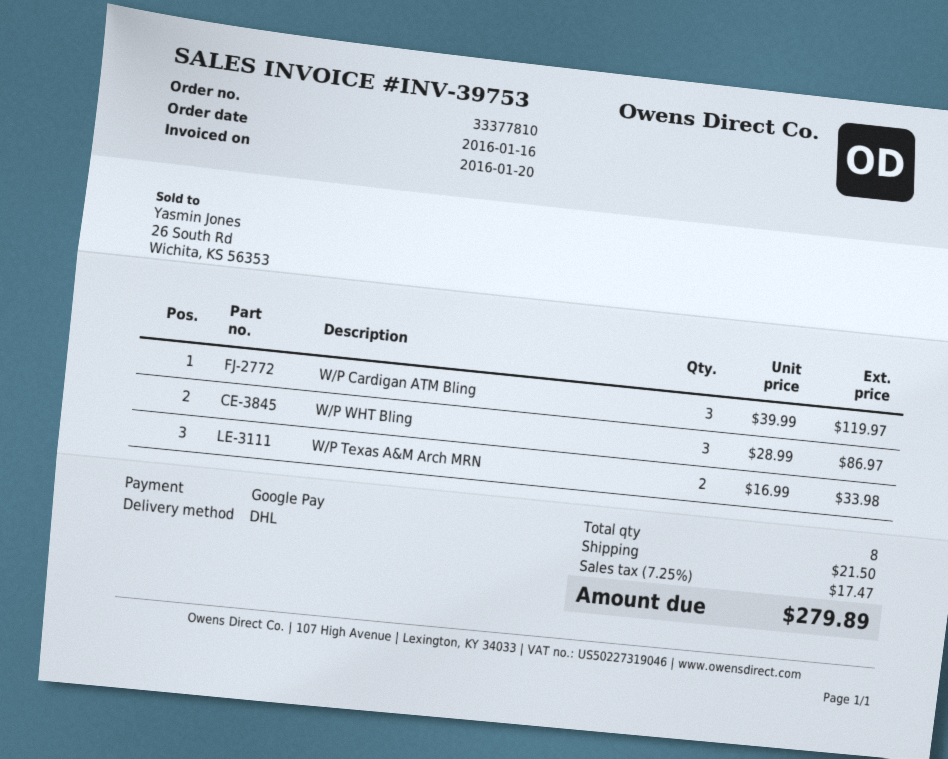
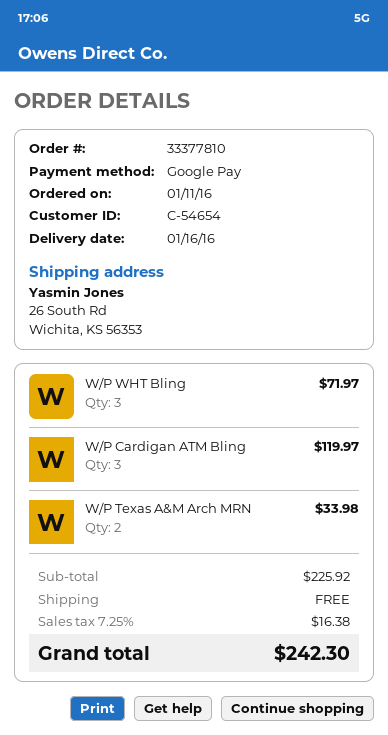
order date: 2016-01-16 -> 2016-01-11
W/P WHT Bling: 3 for 86.97 -> 3 for 71.97
shipping: 21.50 -> 0.00
tax: 7.25% = 17.47 -> 7.25% = 16.38
total: 279.89 -> 242.30

